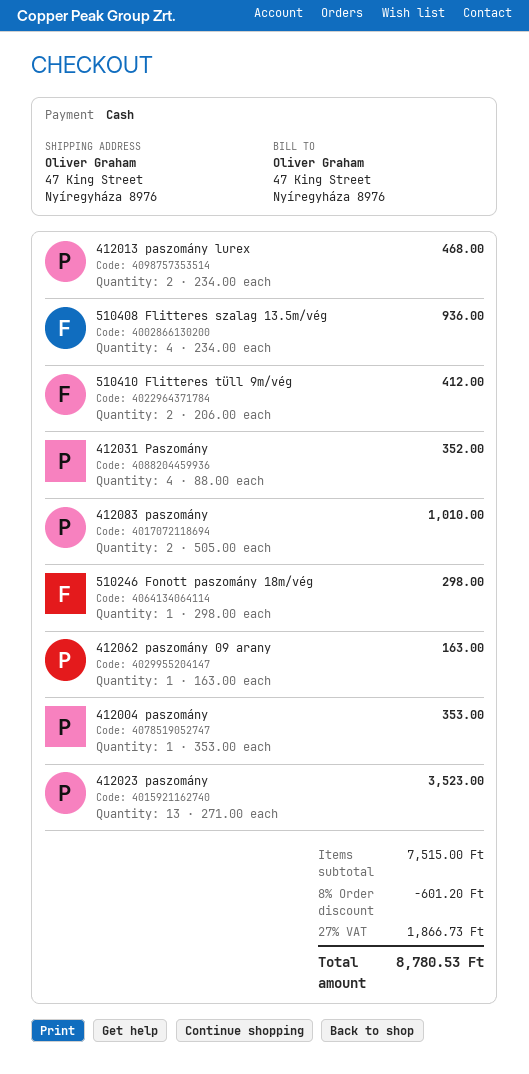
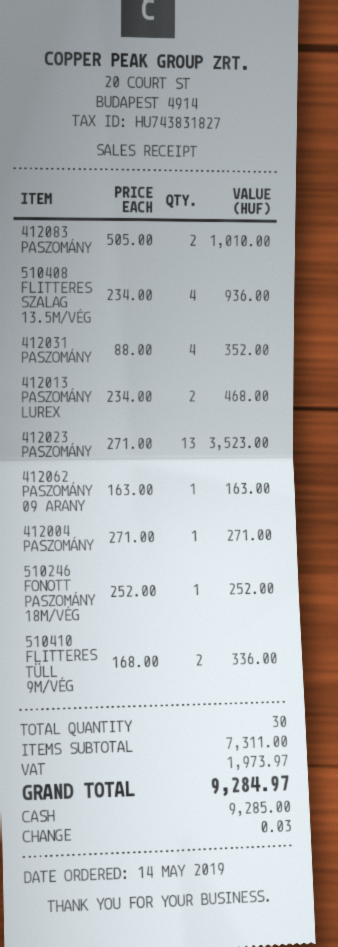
510410 Flitteres tüll 9m/vég: 2 x 206.00 = 412.00 -> 2 x 168.00 = 336.00
510246 Fonott paszomány 18m/vég: 1 x 298.00 = 298.00 -> 1 x 252.00 = 252.00
412004 paszomány: 1 x 353.00 = 353.00 -> 1 x 271.00 = 271.00
subtotal: 7515.00 -> 7311.00
discount: 8% = 601.20 -> none
tax: 1866.73 -> 1973.97
total: 8780.53 -> 9284.97

